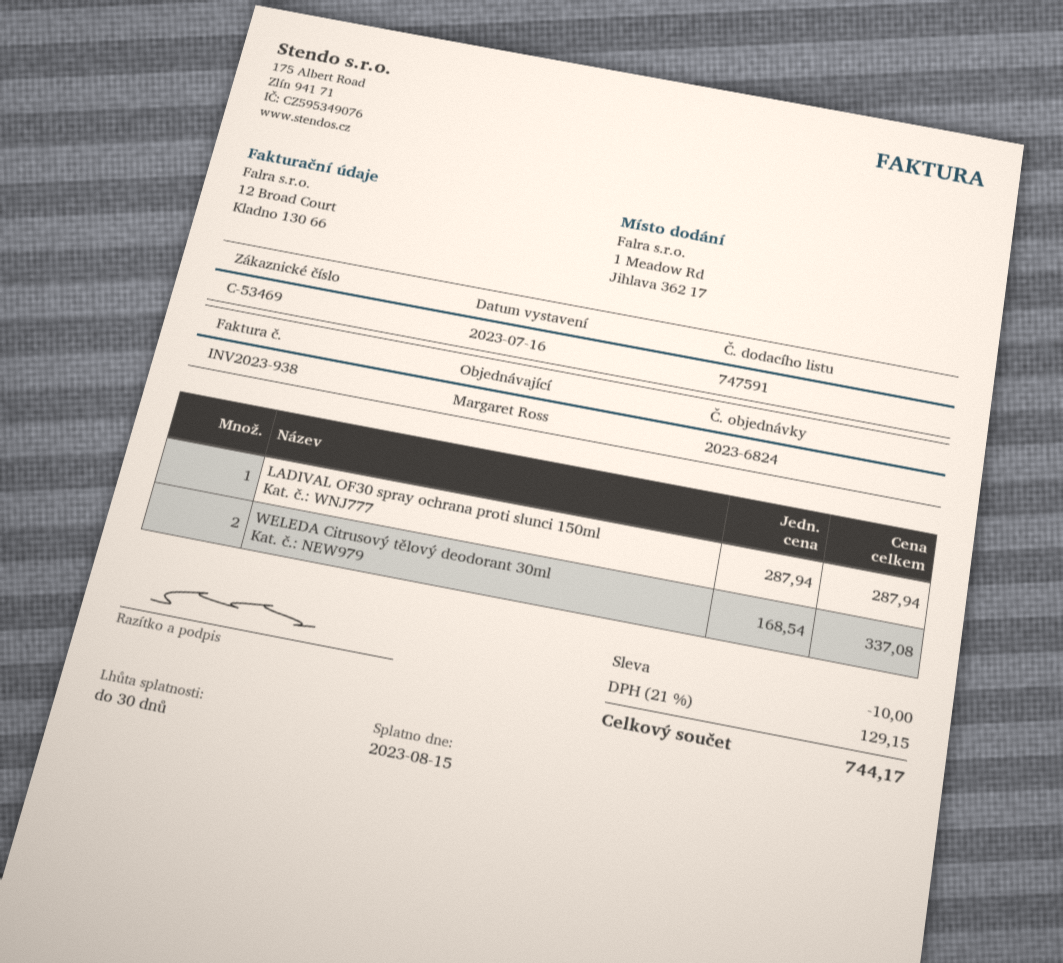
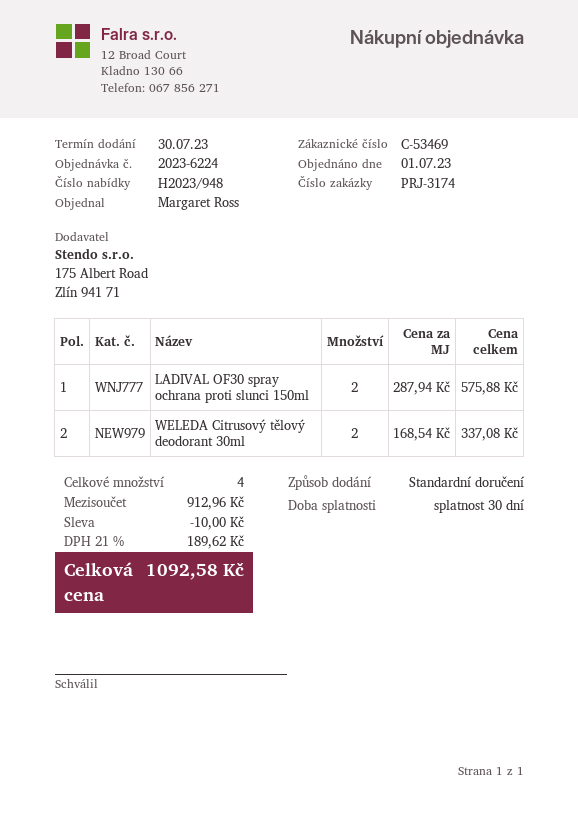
order number: 2023-6824 -> 2023-6224
LADIVAL OF30 spray ochrana proti slunci 150ml: 1 x 287.94 = 287.94 -> 2 x 287.94 = 575.88
tax: 21% = 129.15 -> 21% = 189.62
total: 744.17 -> 1092.58

